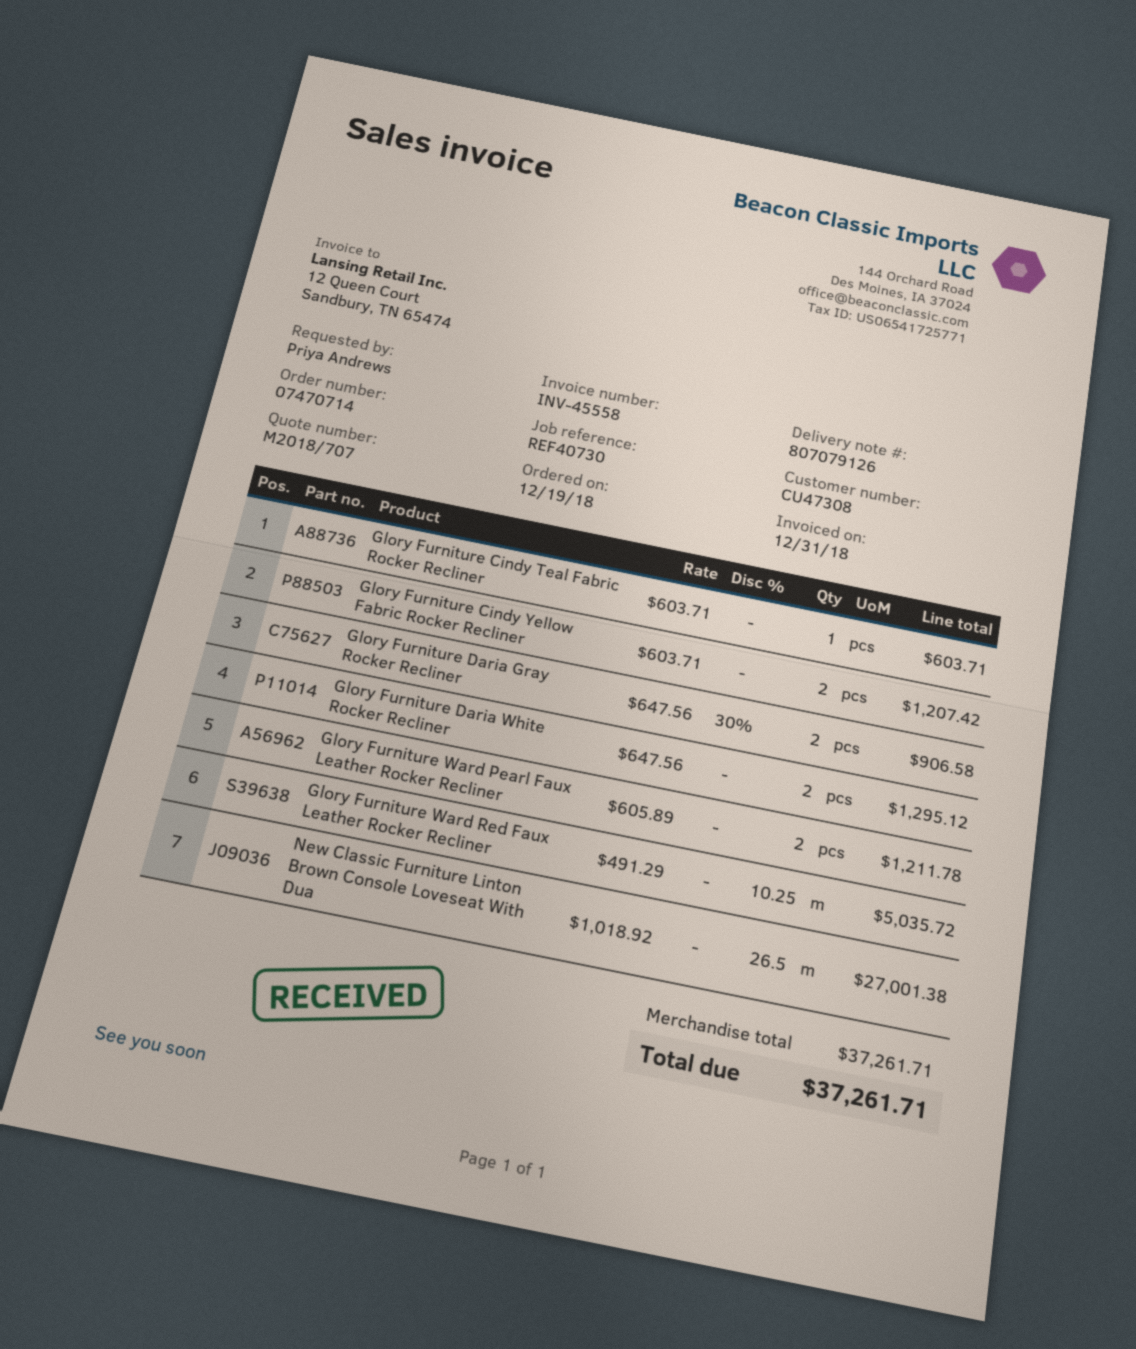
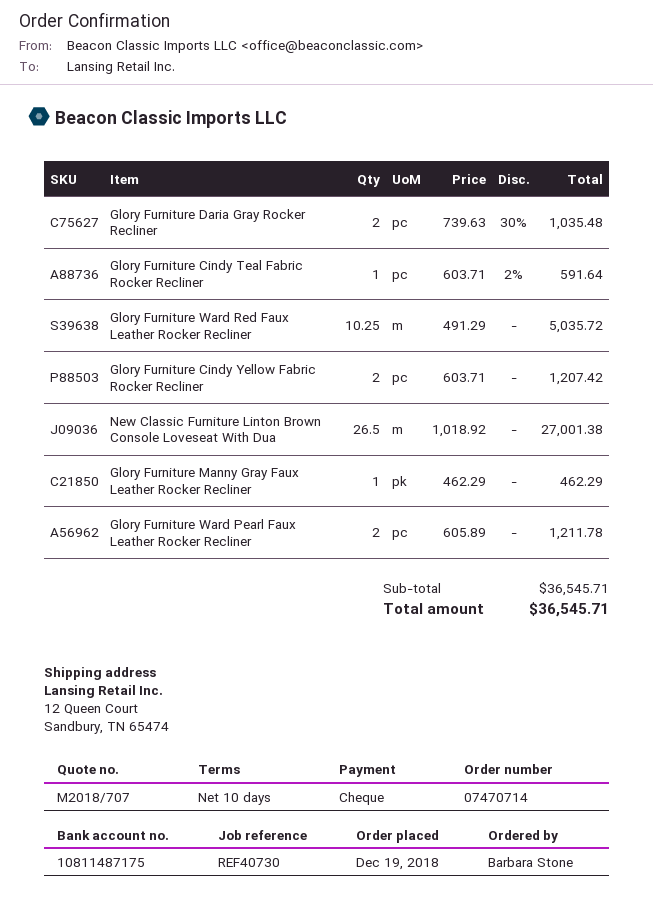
ordered by: Priya Andrews -> Barbara Stone
Glory Furniture Cindy Teal Fabric Rocker Recliner: 1 x 603.71 = 603.71 -> 1 x 603.71 - 2% = 591.64
Glory Furniture Daria Gray Rocker Recliner: 2 x 647.56 - 30% = 906.58 -> 2 x 739.63 - 30% = 1035.48
Glory Furniture Daria White Rocker Recliner: 2 x 647.56 = 1295.12 -> none
Glory Furniture Manny Gray Faux Leather Rocker Recliner: none -> 1 x 462.29 = 462.29
subtotal: 37261.71 -> 36545.71
total: 37261.71 -> 36545.71

